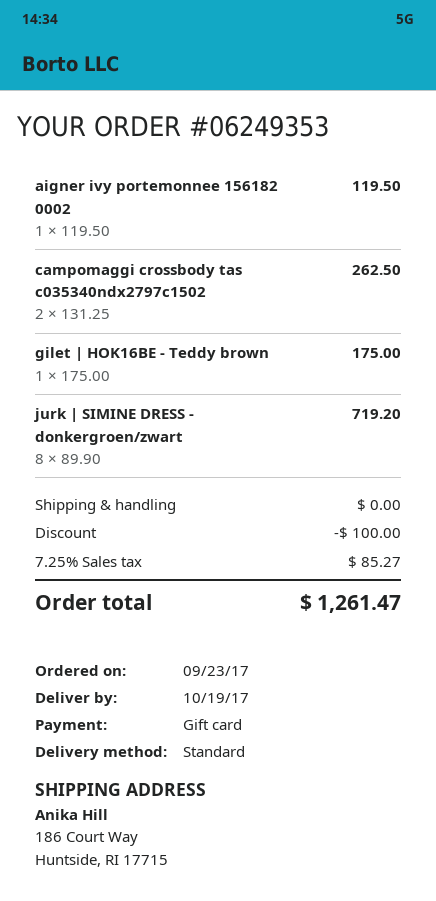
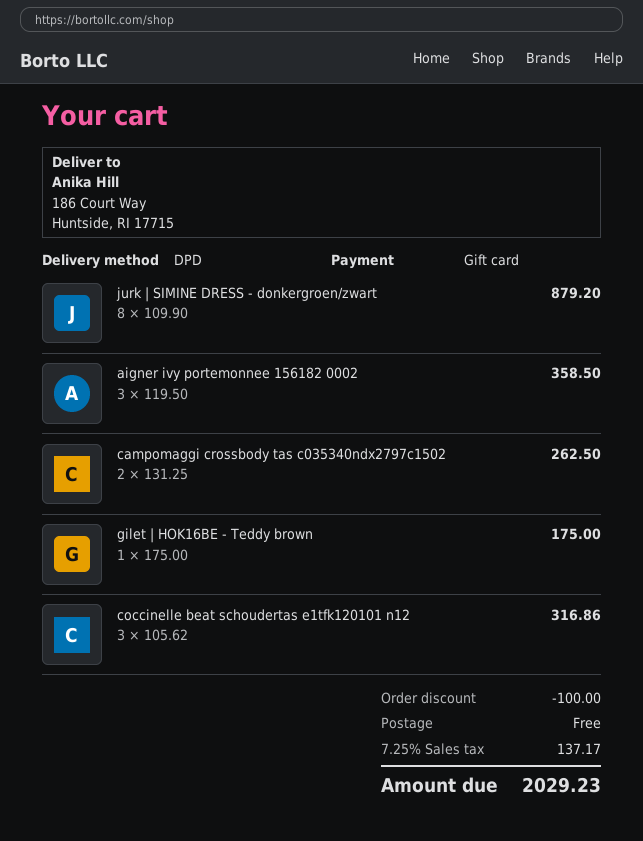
shipping method: standard -> DPD
aigner ivy portemonnee 156182 0002: 1 x 119.50 = 119.50 -> 3 x 119.50 = 358.50
jurk | SIMINE DRESS - donkergroen/zwart: 8 x 89.90 = 719.20 -> 8 x 109.90 = 879.20
coccinelle beat schoudertas e1tfk120101 n12: none -> 3 x 105.62 = 316.86
tax: 7.25% = 85.27 -> 7.25% = 137.17
total: 1261.47 -> 2029.23

